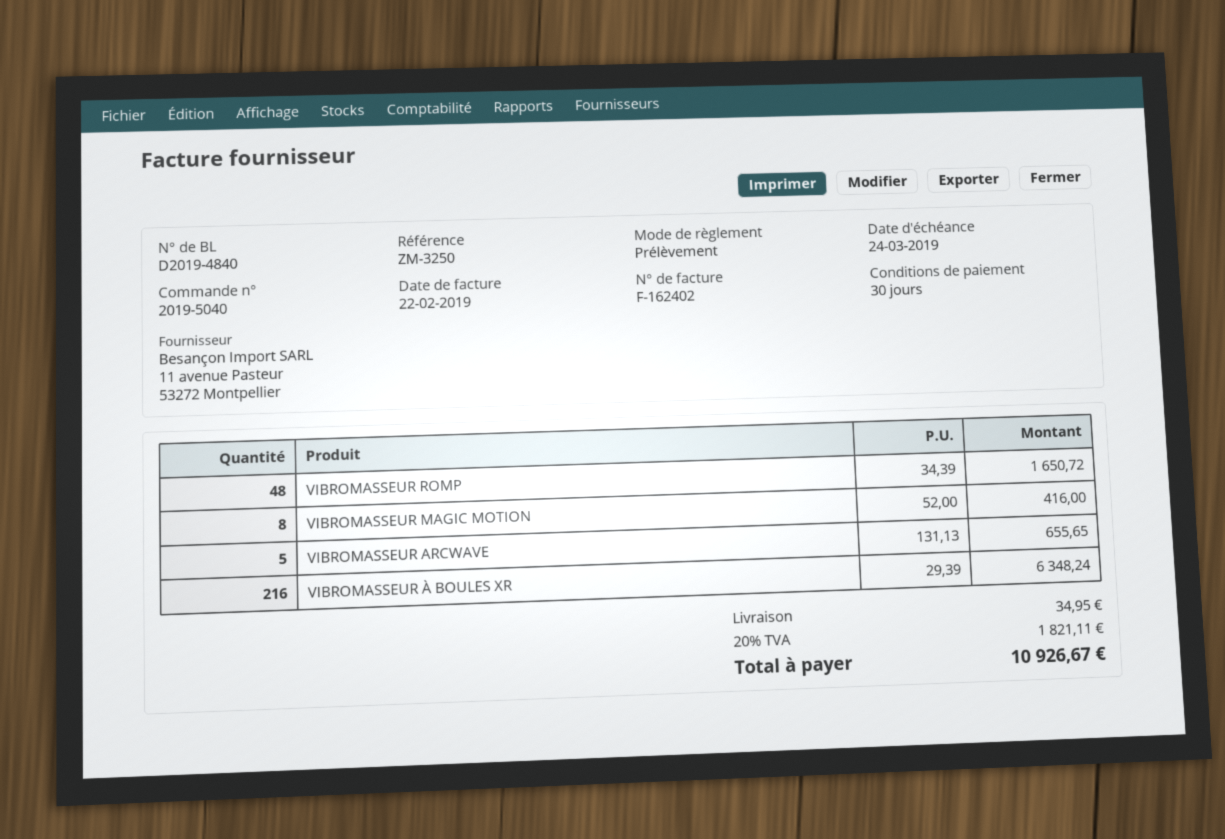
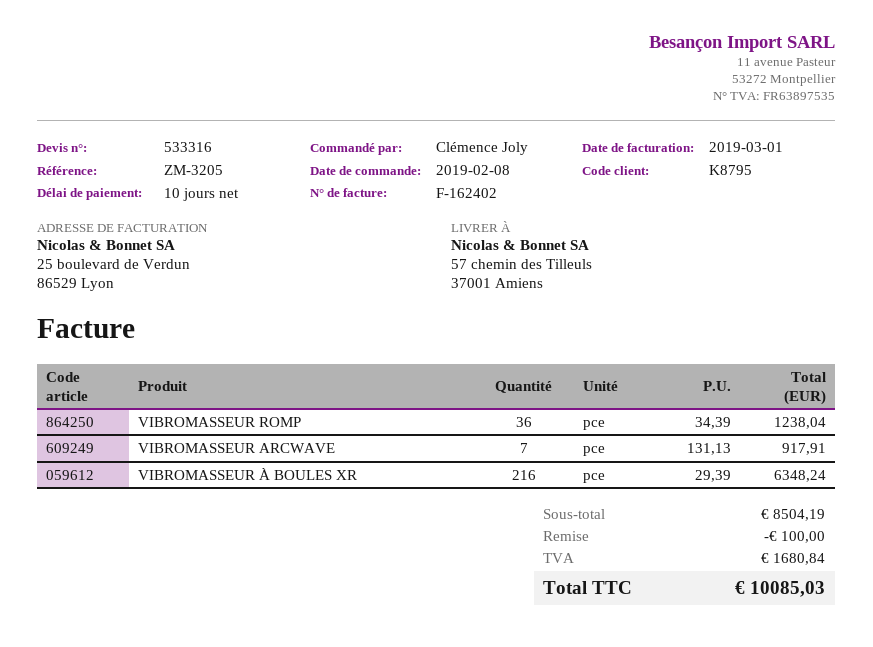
invoice date: 2019-02-22 -> 2019-03-01
payment terms: 30 days -> 10 days
reference: ZM-3250 -> ZM-3205
VIBROMASSEUR ROMP: 48 x 34.39 = 1650.72 -> 36 x 34.39 = 1238.04
VIBROMASSEUR MAGIC MOTION: 8 x 52.00 = 416.00 -> none
VIBROMASSEUR ARCWAVE: 5 x 131.13 = 655.65 -> 7 x 131.13 = 917.91
discount: none -> 100.00
shipping: 34.95 -> none
tax: 1821.11 -> 1680.84
total: 10926.67 -> 10085.03

